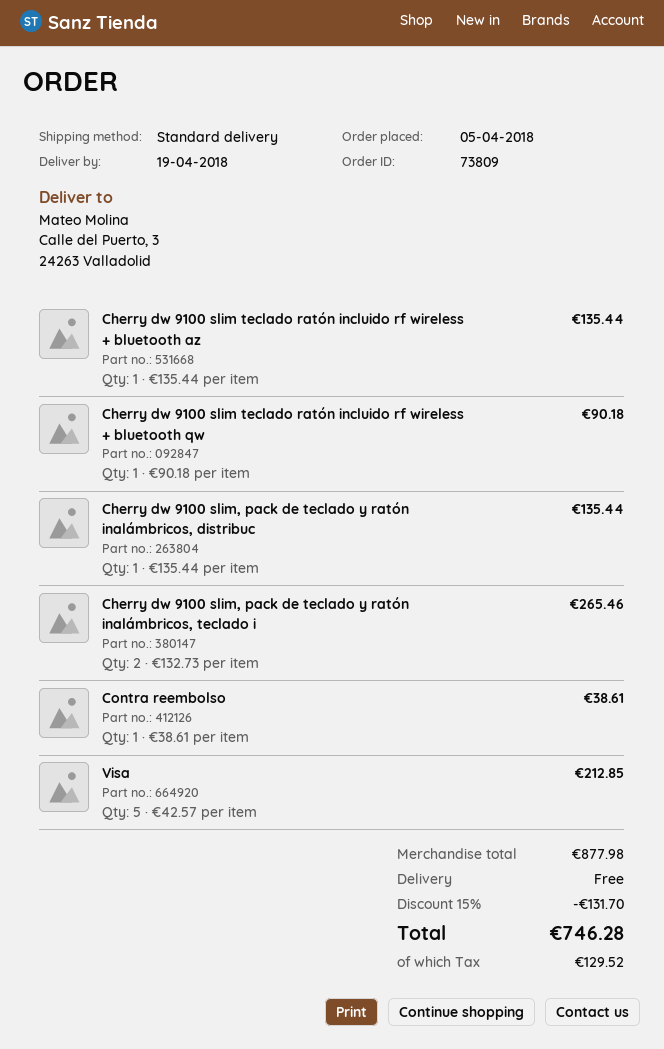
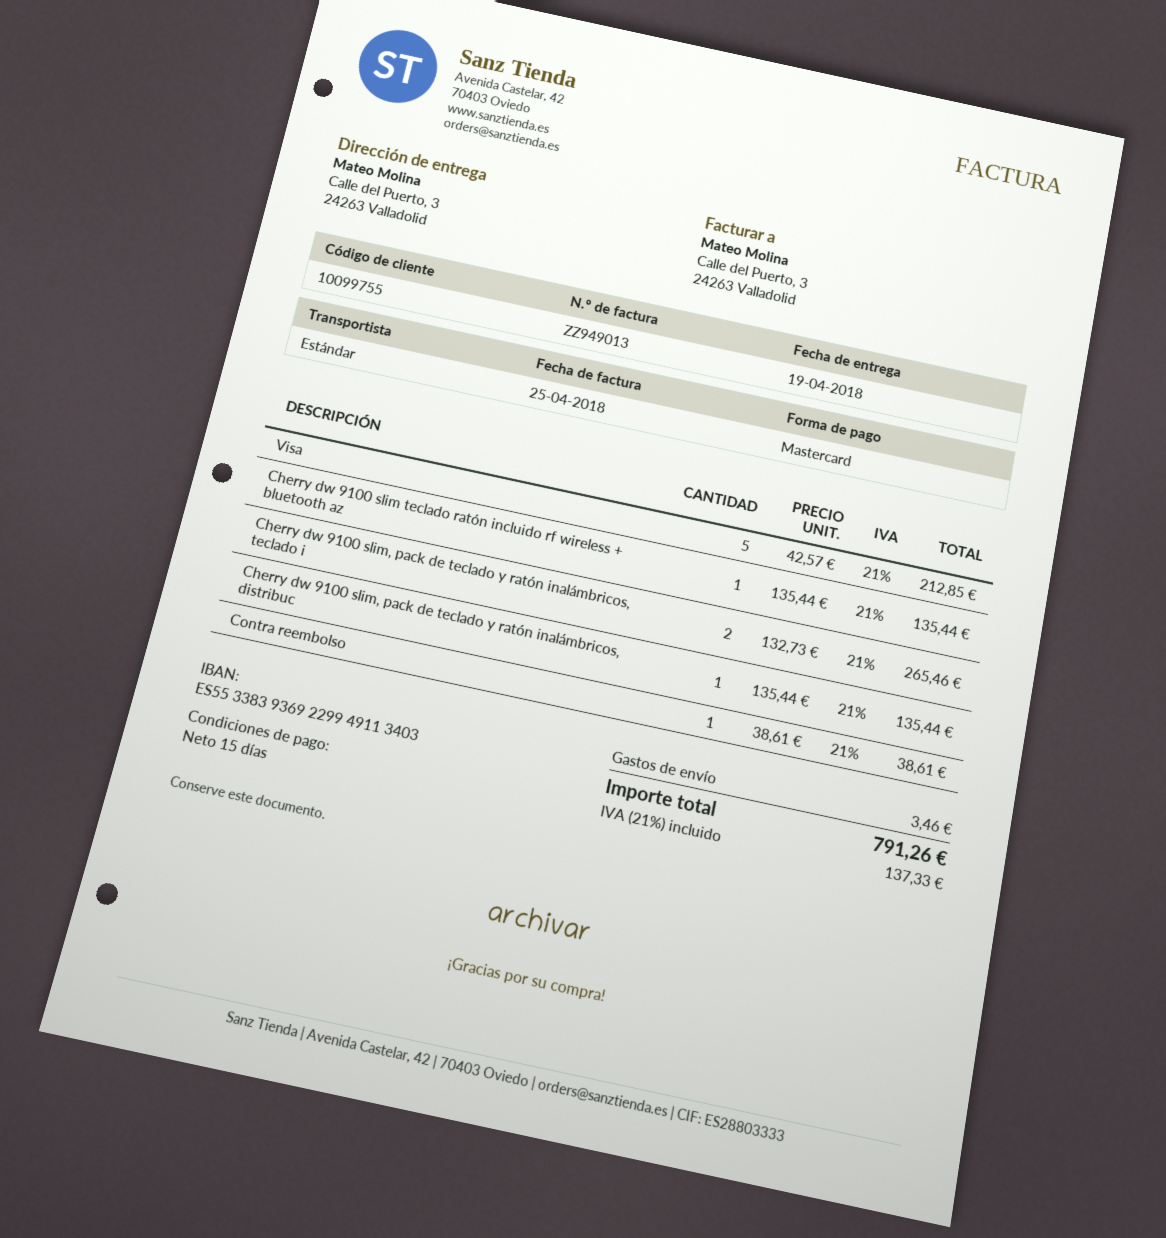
Cherry dw 9100 slim teclado ratón incluido rf wireless + bluetooth qw: 1 x 90.18 = 90.18 -> none
discount: 15% = 131.70 -> none
shipping: 0.00 -> 3.46
tax: 129.52 -> 137.33
total: 746.28 -> 791.26

